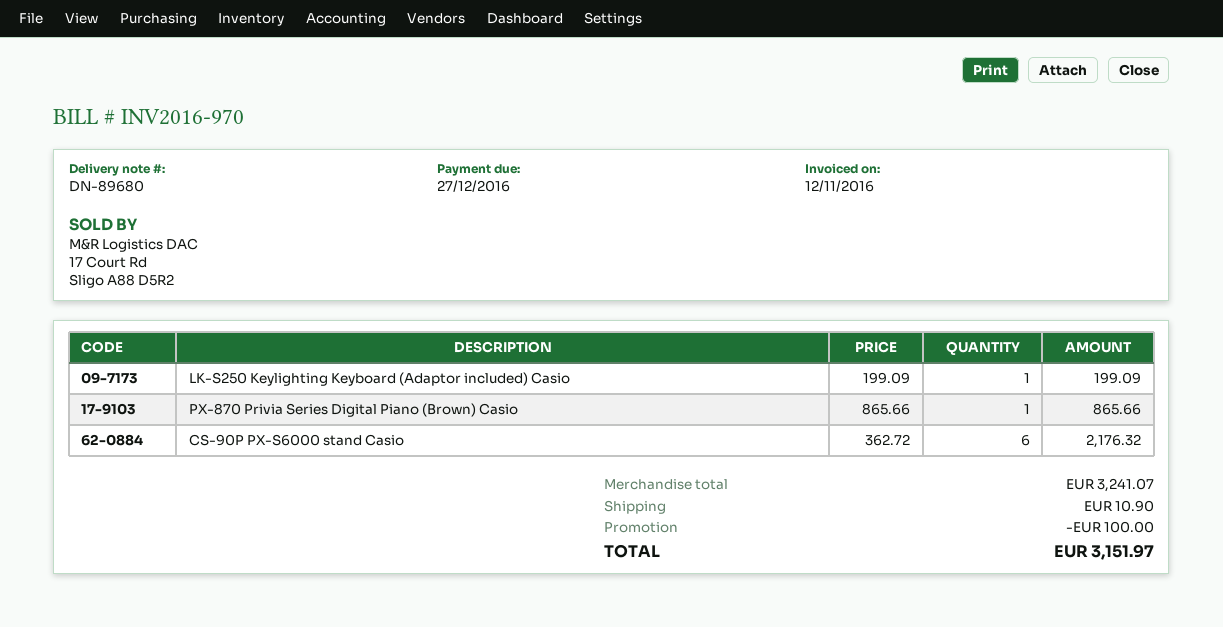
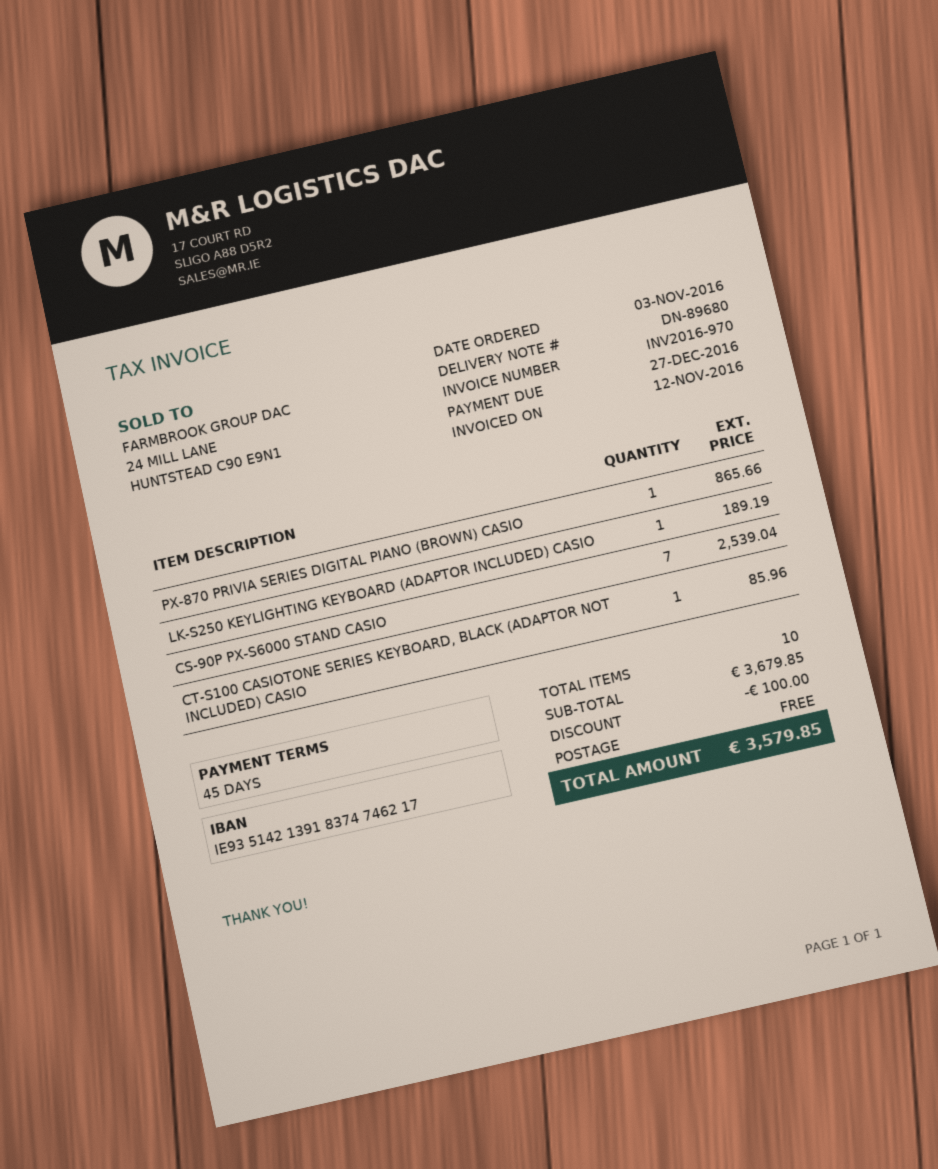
LK-S250 Keylighting Keyboard (Adaptor included) Casio: 1 for 199.09 -> 1 for 189.19
CS-90P PX-S6000 stand Casio: 6 for 2176.32 -> 7 for 2539.04
CT-S100 CASIOTONE SERIES KEYBOARD, BLACK (ADAPTOR NOT INCLUDED) CASIO: none -> 1 for 85.96
subtotal: 3241.07 -> 3679.85
shipping: 10.90 -> 0.00
total: 3151.97 -> 3579.85

